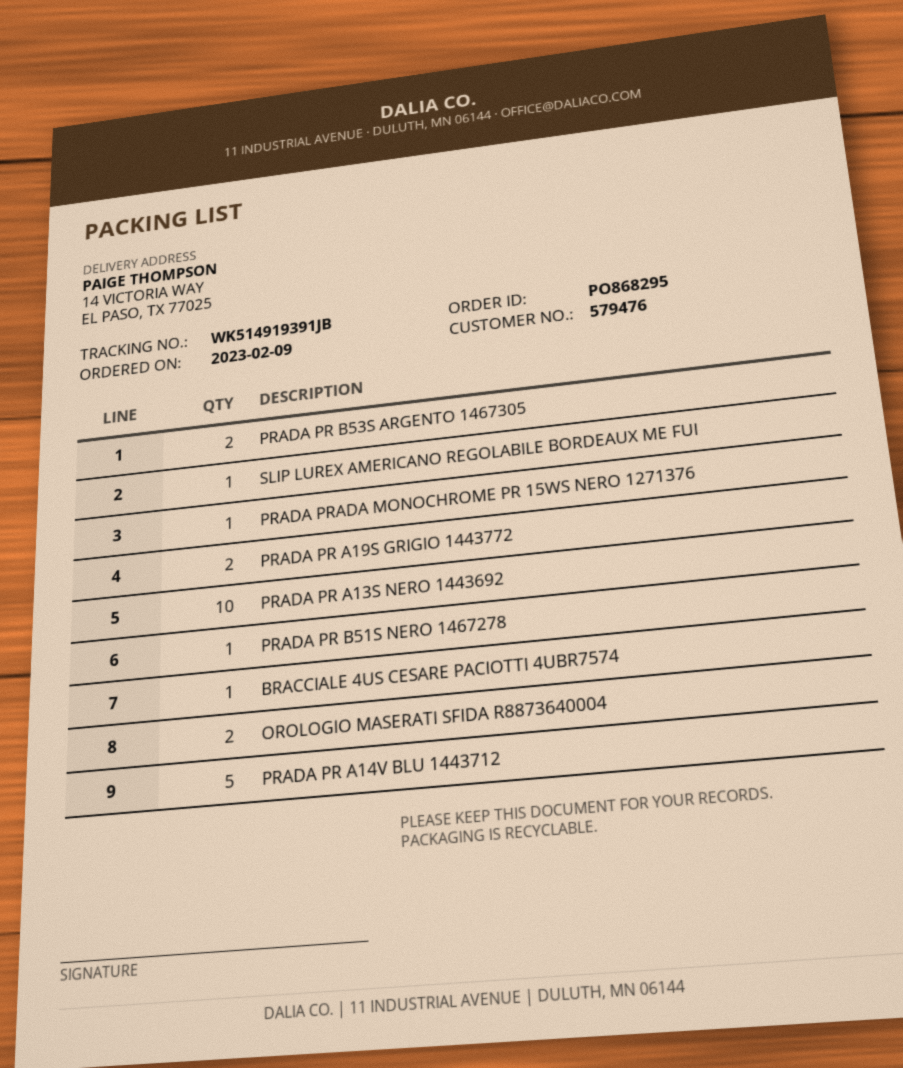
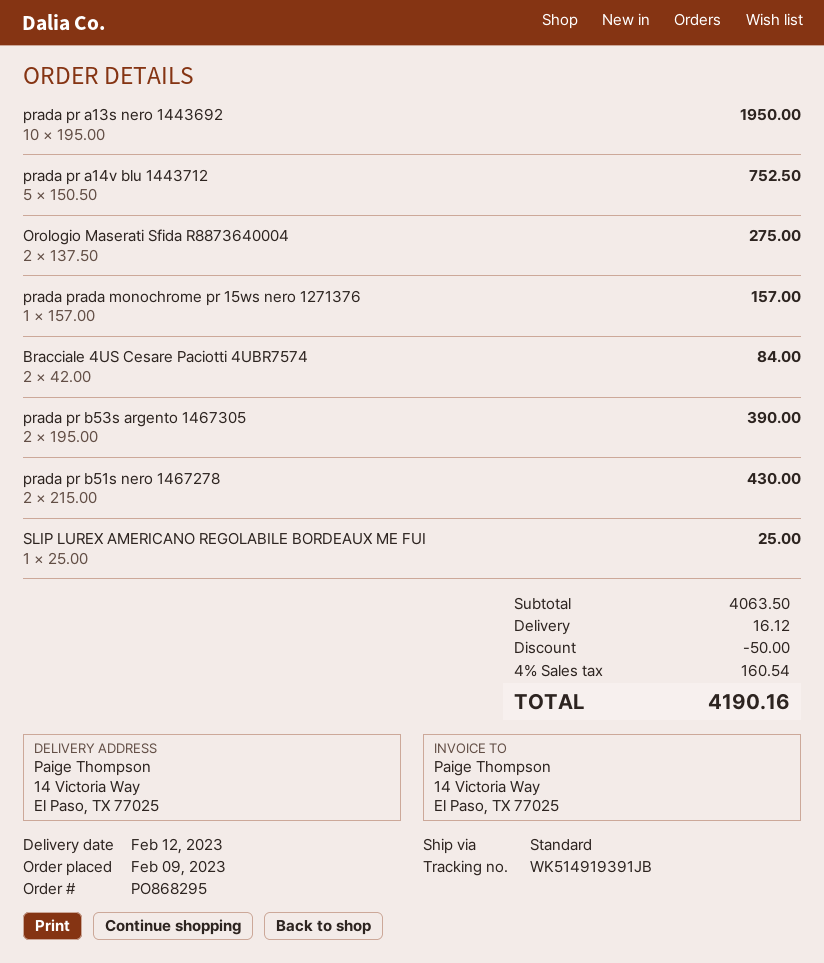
PRADA PR A19S GRIGIO 1443772: 2 -> none
PRADA PR B51S NERO 1467278: 1 -> 2
BRACCIALE 4US CESARE PACIOTTI 4UBR7574: 1 -> 2

